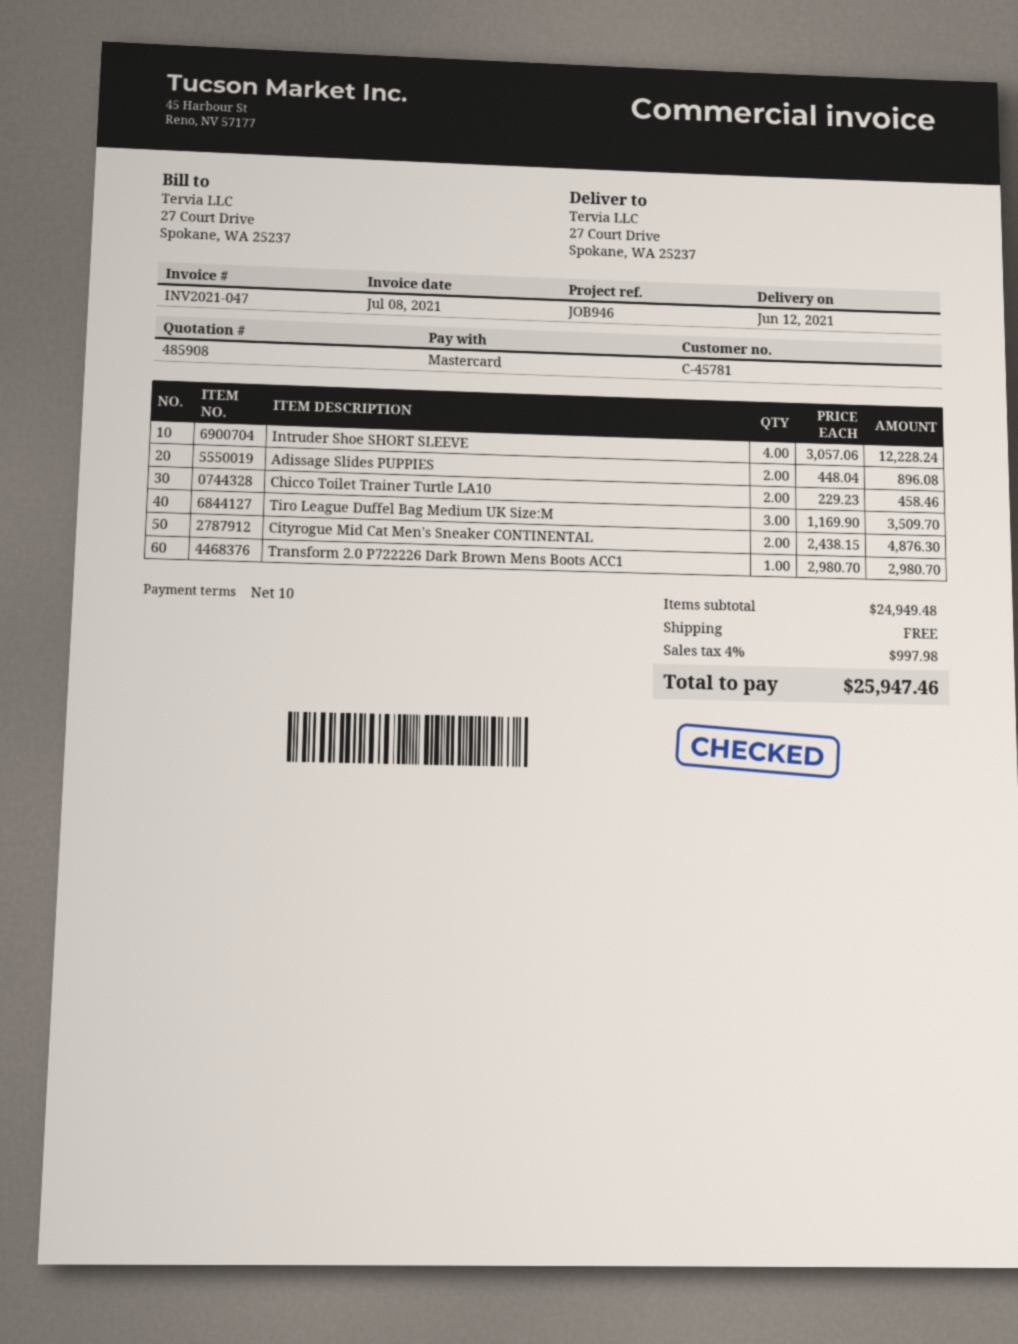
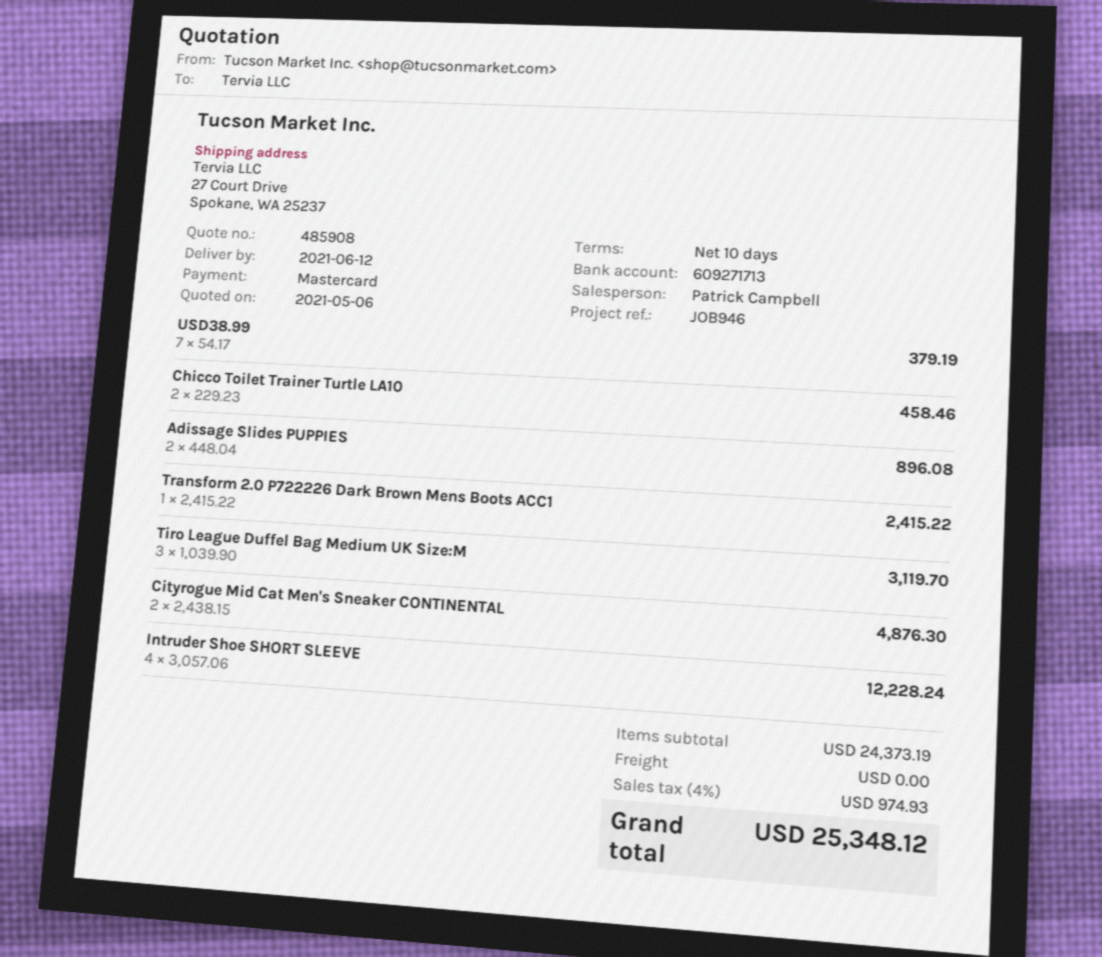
Tiro League Duffel Bag Medium UK Size:M: 3 x 1169.90 = 3509.70 -> 3 x 1039.90 = 3119.70
Transform 2.0 P722226 Dark Brown Mens Boots ACC1: 1 x 2980.70 = 2980.70 -> 1 x 2415.22 = 2415.22
USD38.99: none -> 7 x 54.17 = 379.19
subtotal: 24949.48 -> 24373.19
tax: 4% = 997.98 -> 4% = 974.93
total: 25947.46 -> 25348.12

